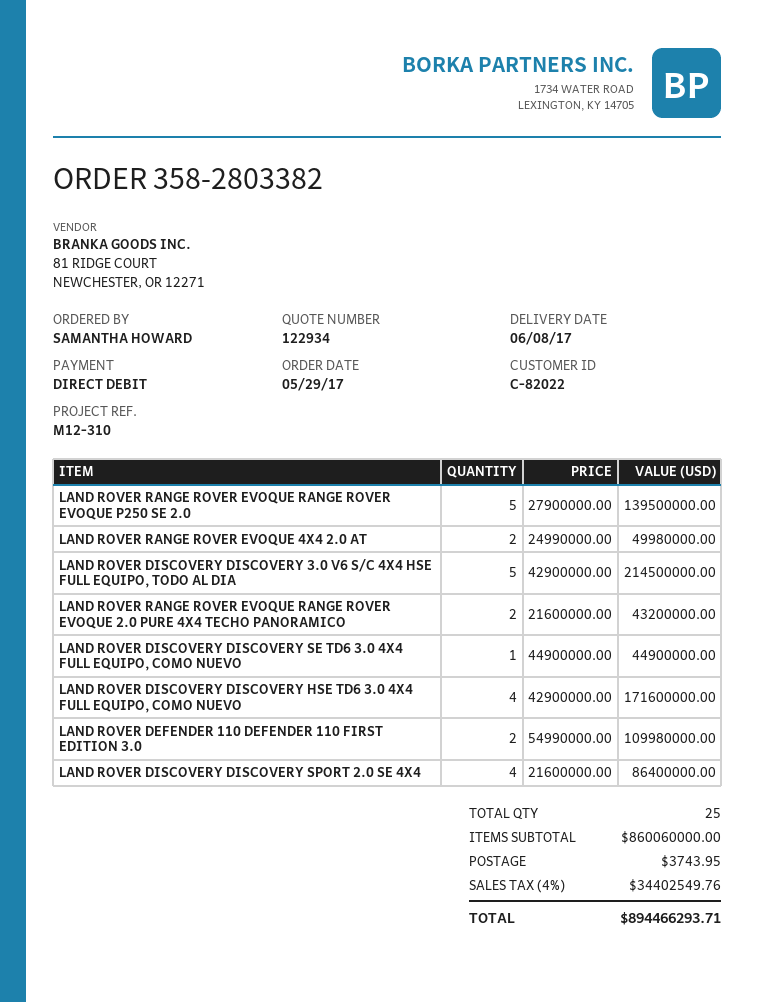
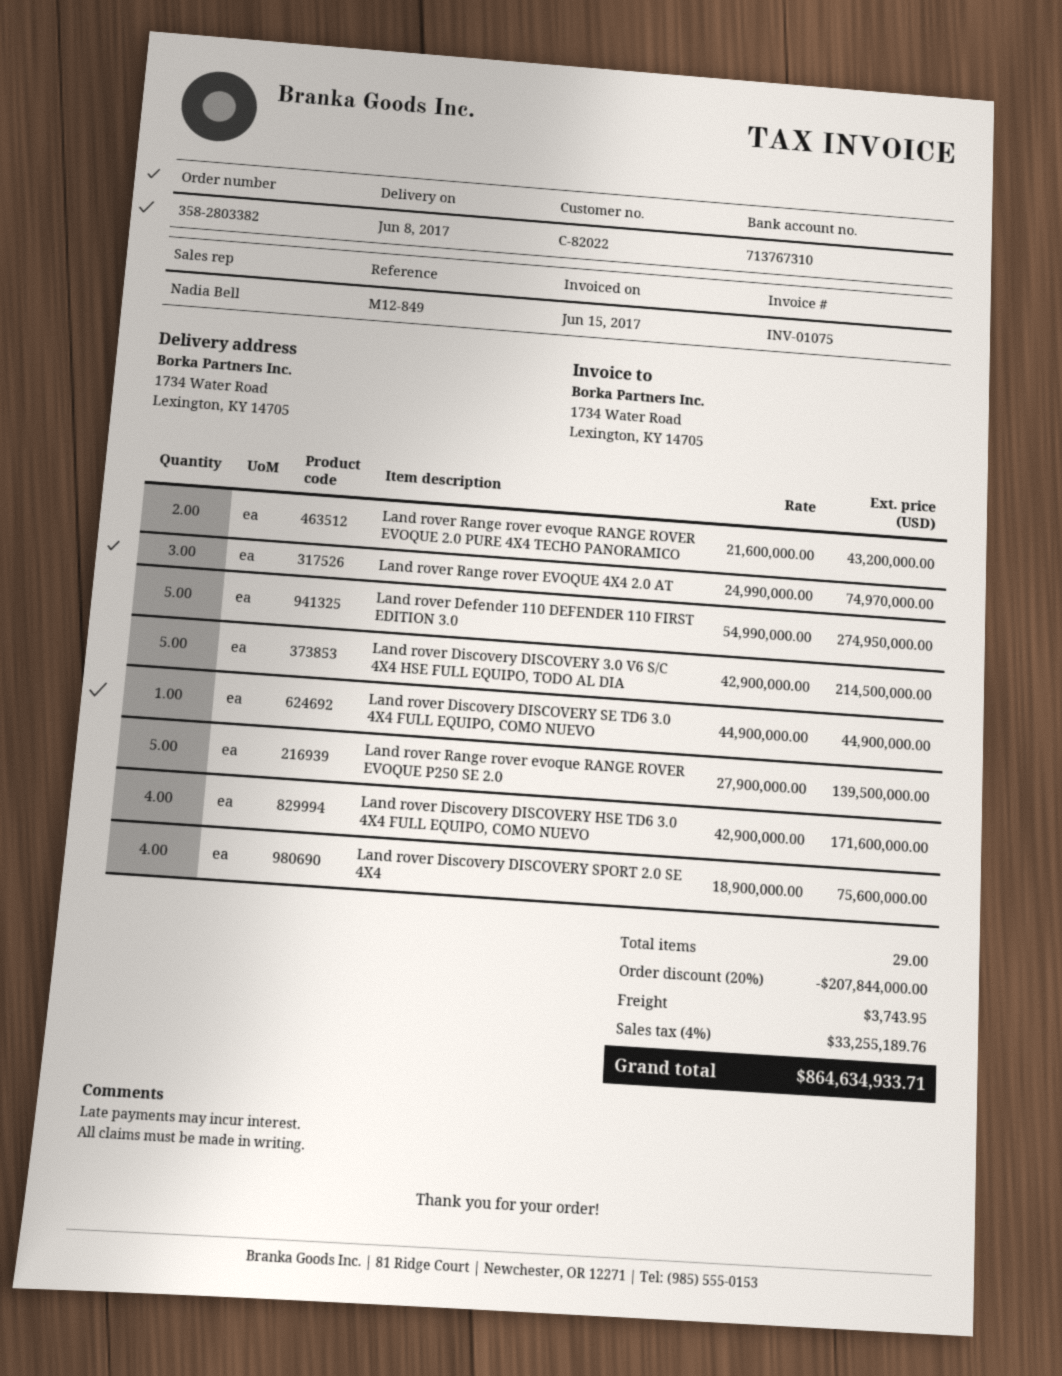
reference: M12-310 -> M12-849
LAND ROVER RANGE ROVER EVOQUE 4X4 2.0 AT: 2 x 24990000.00 = 49980000.00 -> 3 x 24990000.00 = 74970000.00
LAND ROVER DEFENDER 110 DEFENDER 110 FIRST EDITION 3.0: 2 x 54990000.00 = 109980000.00 -> 5 x 54990000.00 = 274950000.00
LAND ROVER DISCOVERY DISCOVERY SPORT 2.0 SE 4X4: 4 x 21600000.00 = 86400000.00 -> 4 x 18900000.00 = 75600000.00
total quantity: 25 -> 29
discount: none -> 20% = 207844000.00
tax: 4% = 34402549.76 -> 4% = 33255189.76
total: 894466293.71 -> 864634933.71

